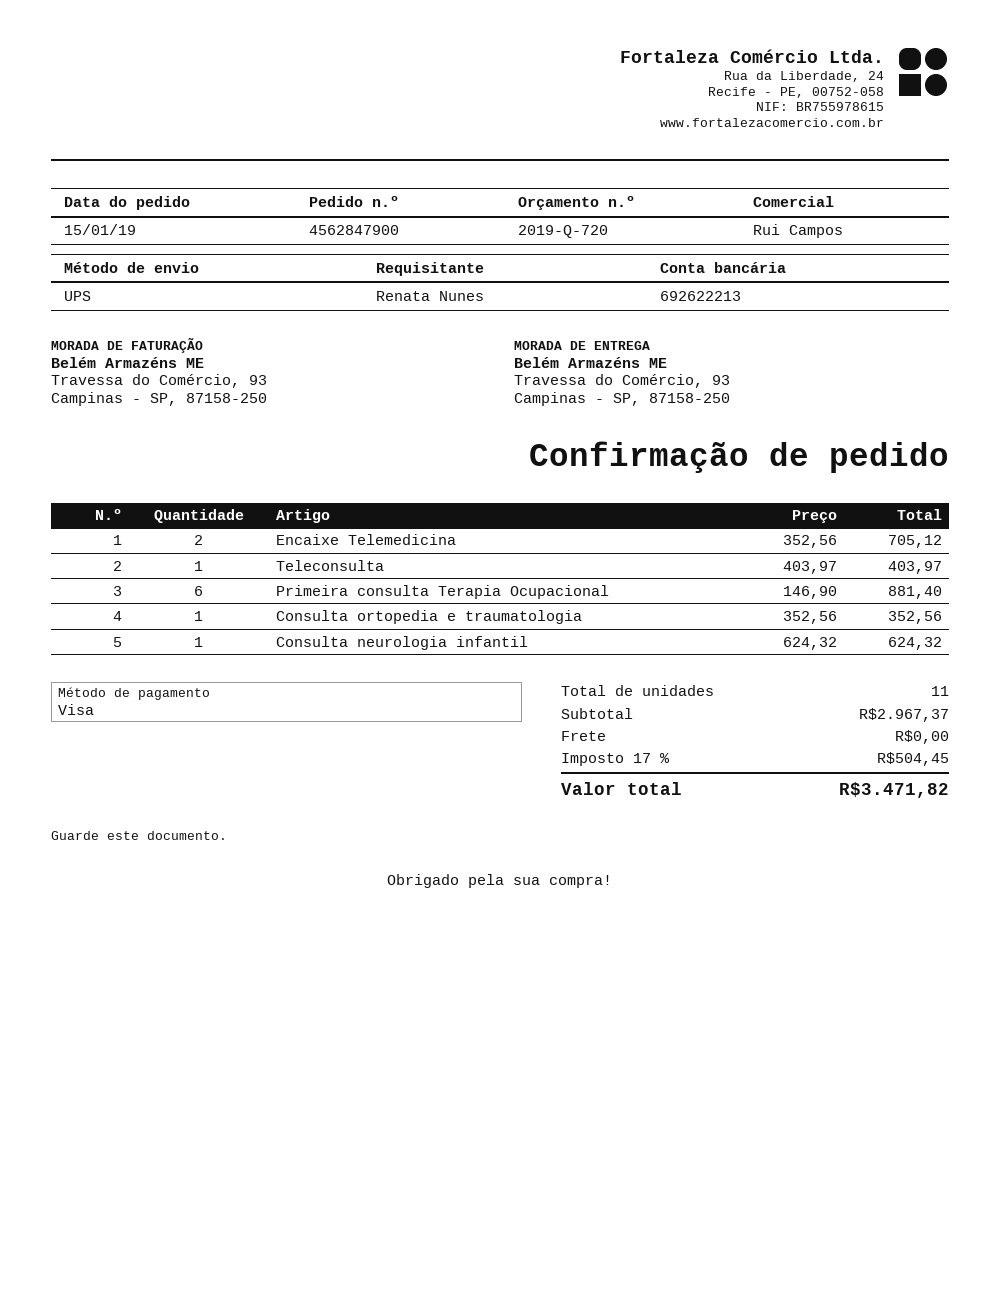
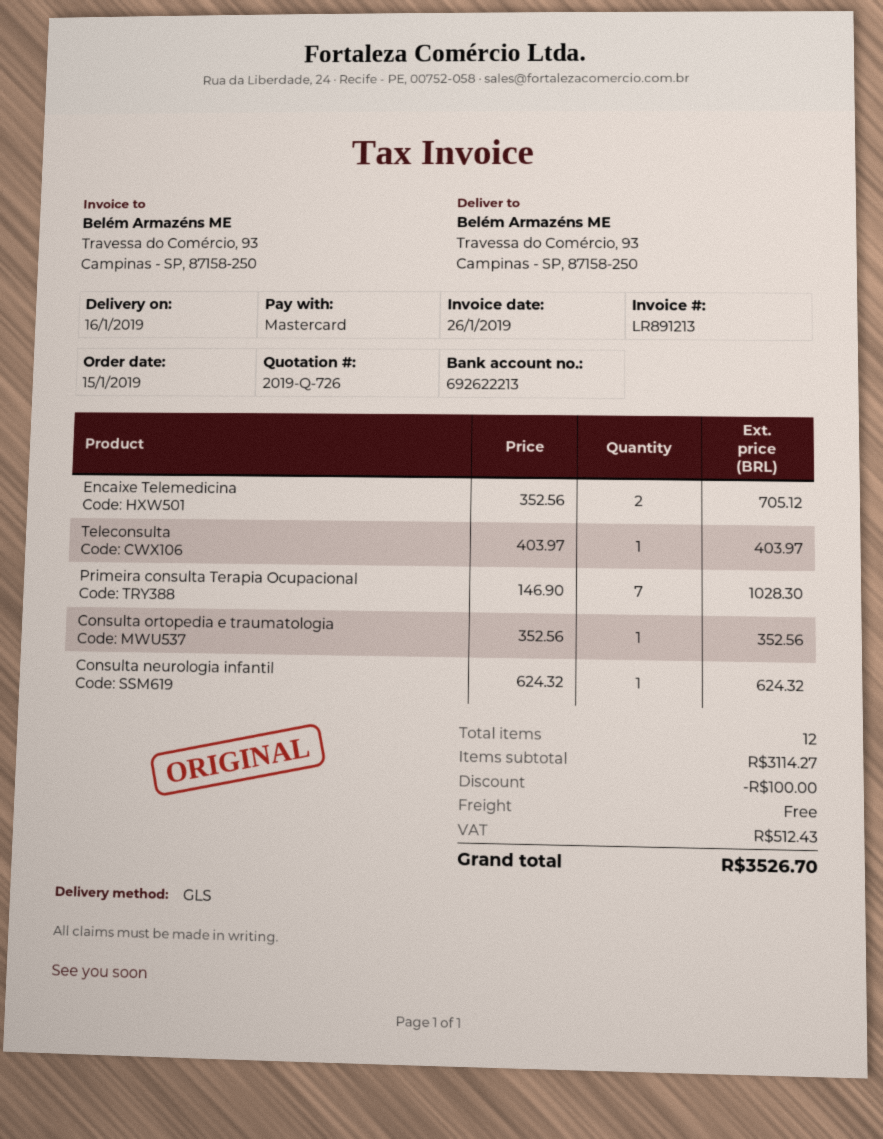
quote number: 2019-Q-720 -> 2019-Q-726
payment method: Visa -> Mastercard
shipping method: UPS -> GLS
Primeira consulta Terapia Ocupacional: 6 x 146.90 = 881.40 -> 7 x 146.90 = 1028.30
total quantity: 11 -> 12
subtotal: 2967.37 -> 3114.27
discount: none -> 100.00
tax: 504.45 -> 512.43
total: 3471.82 -> 3526.70

